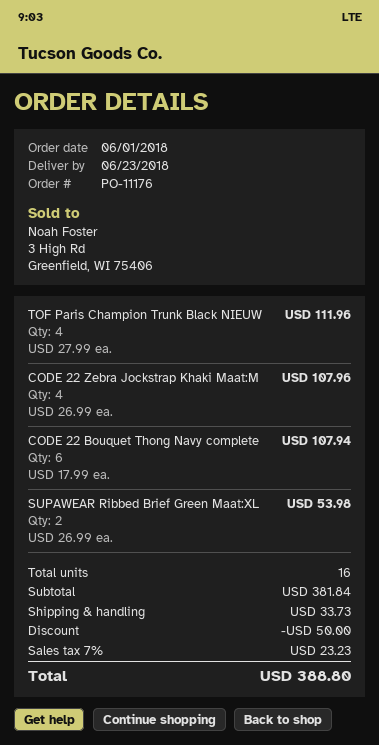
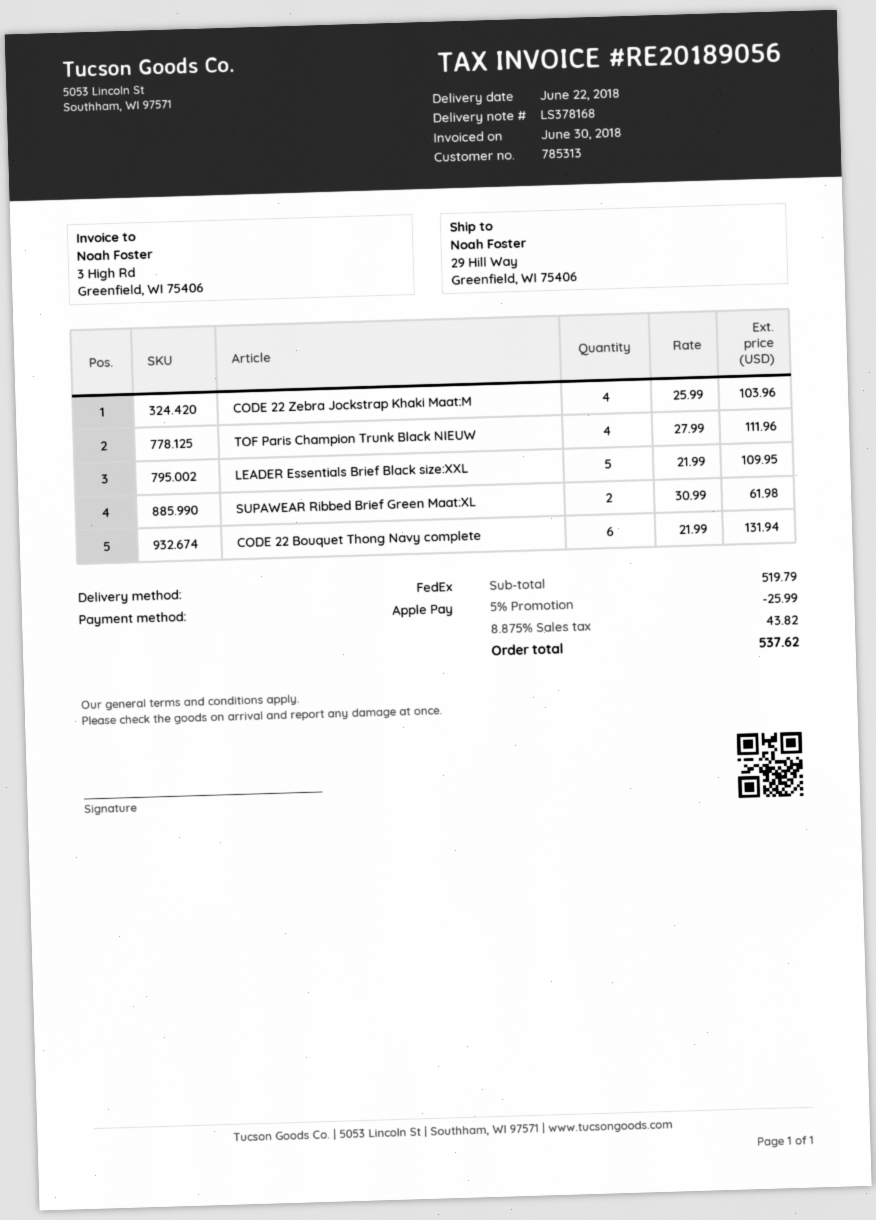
delivery date: 2018-06-23 -> 2018-06-22
CODE 22 Zebra Jockstrap Khaki Maat:M: 4 x 26.99 = 107.96 -> 4 x 25.99 = 103.96
CODE 22 Bouquet Thong Navy complete: 6 x 17.99 = 107.94 -> 6 x 21.99 = 131.94
SUPAWEAR Ribbed Brief Green Maat:XL: 2 x 26.99 = 53.98 -> 2 x 30.99 = 61.98
LEADER Essentials Brief Black size:XXL: none -> 5 x 21.99 = 109.95
subtotal: 381.84 -> 519.79
discount: 50.00 -> 25.99
shipping: 33.73 -> none
tax: 7% = 23.23 -> 8.875% = 43.82
total: 388.80 -> 537.62

